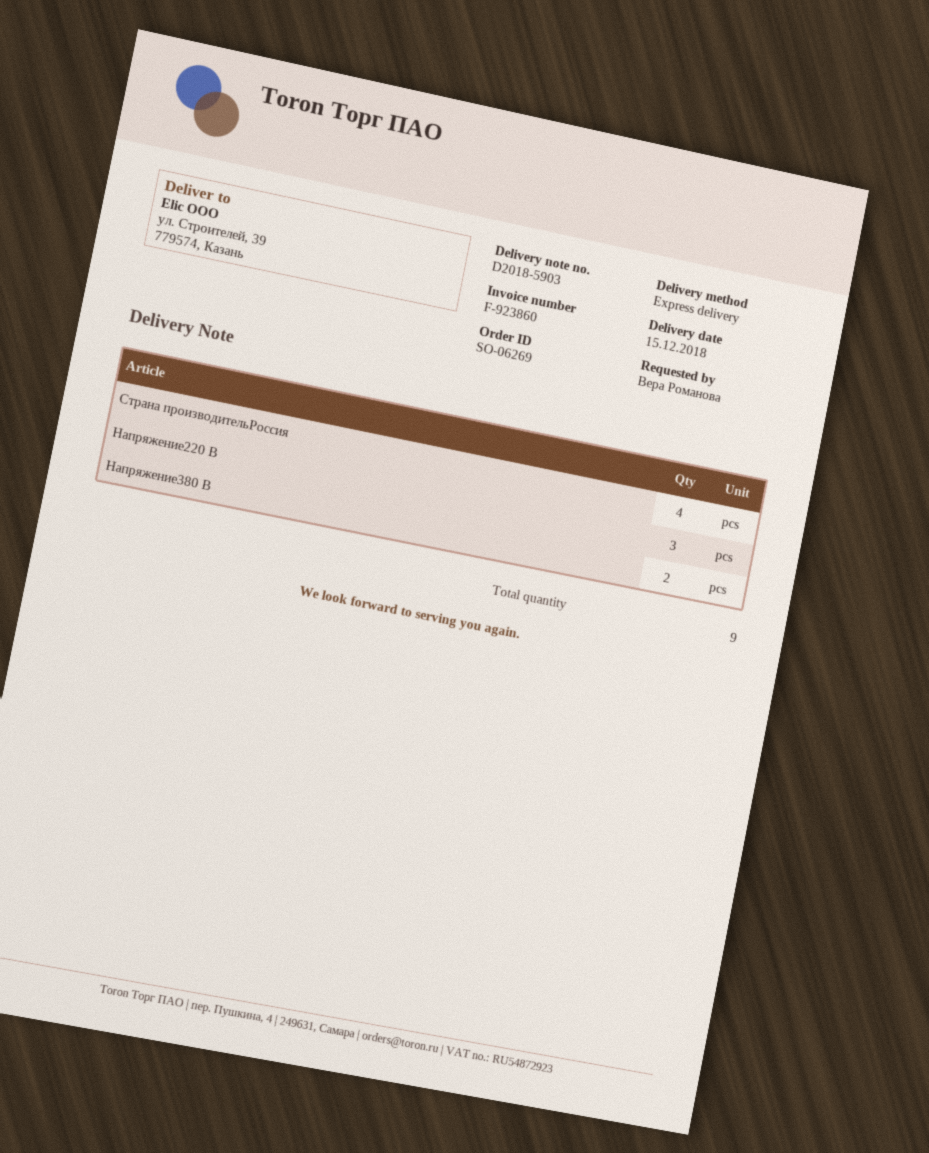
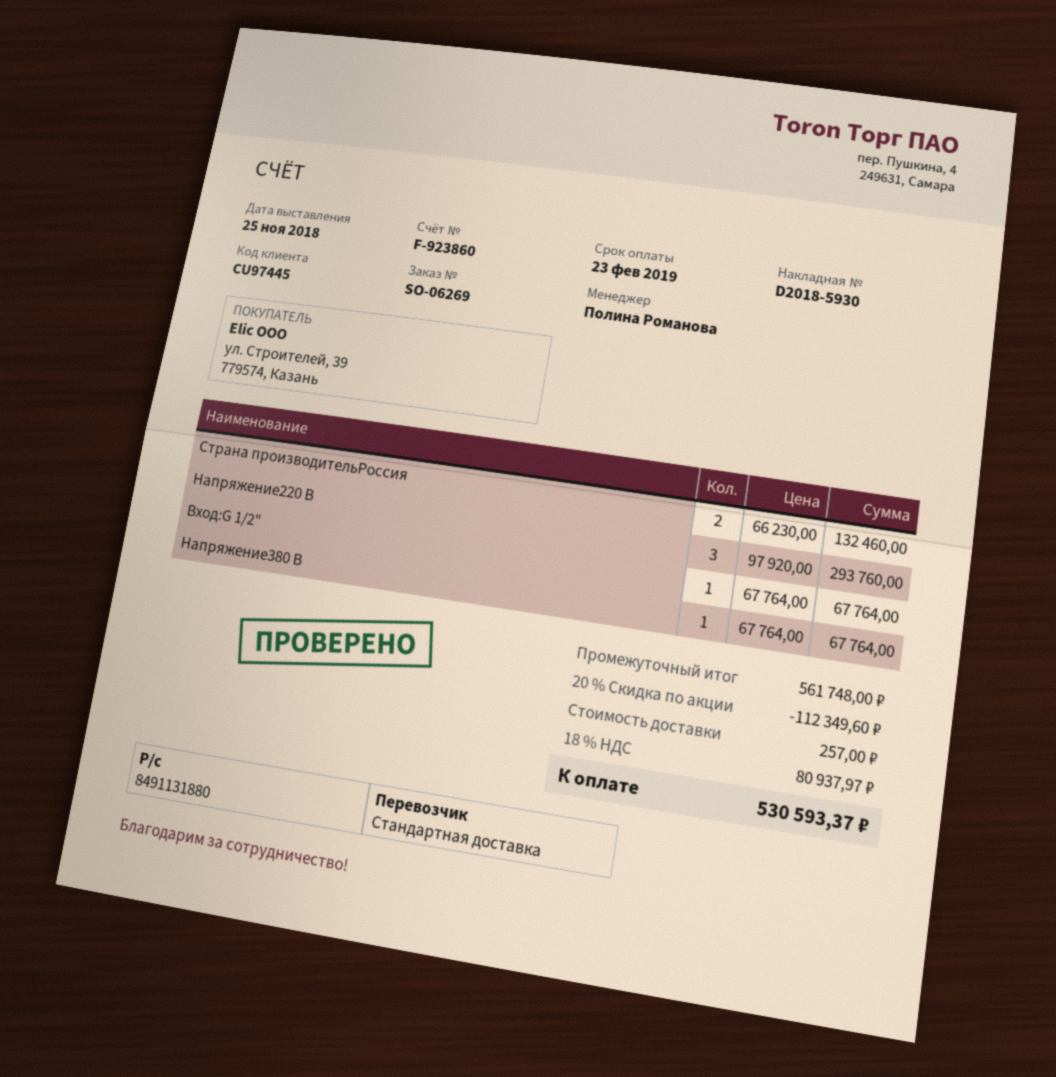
delivery note number: D2018-5903 -> D2018-5930
shipping method: express -> standard
Страна производительРоссия: 4 -> 2
Напряжение380 В: 2 -> 1
Вход:G 1/2": none -> 1

